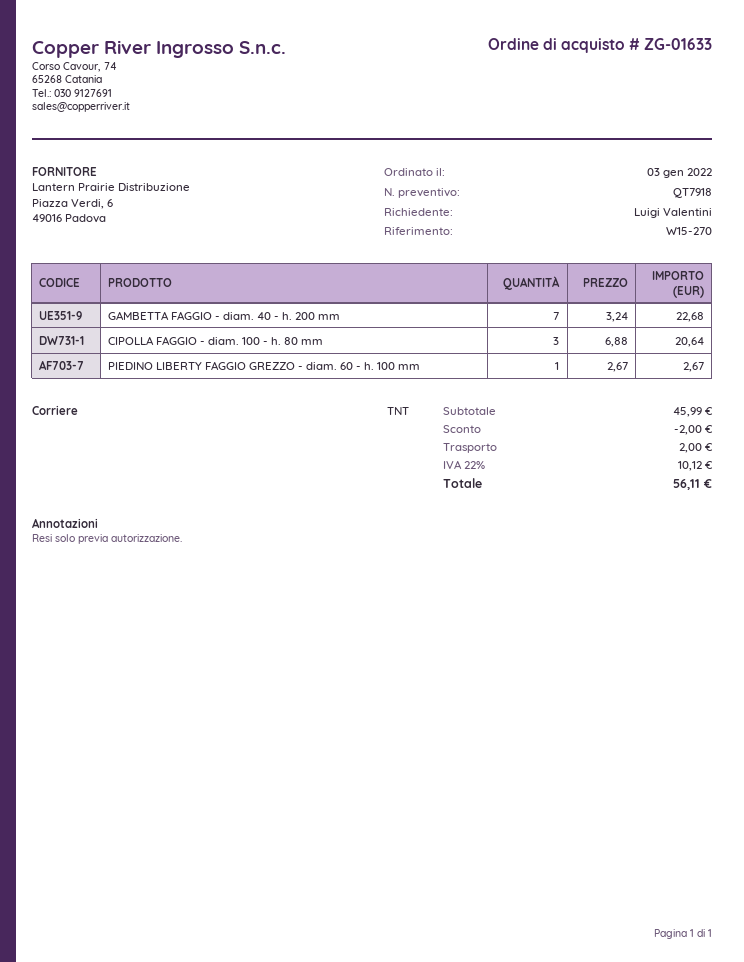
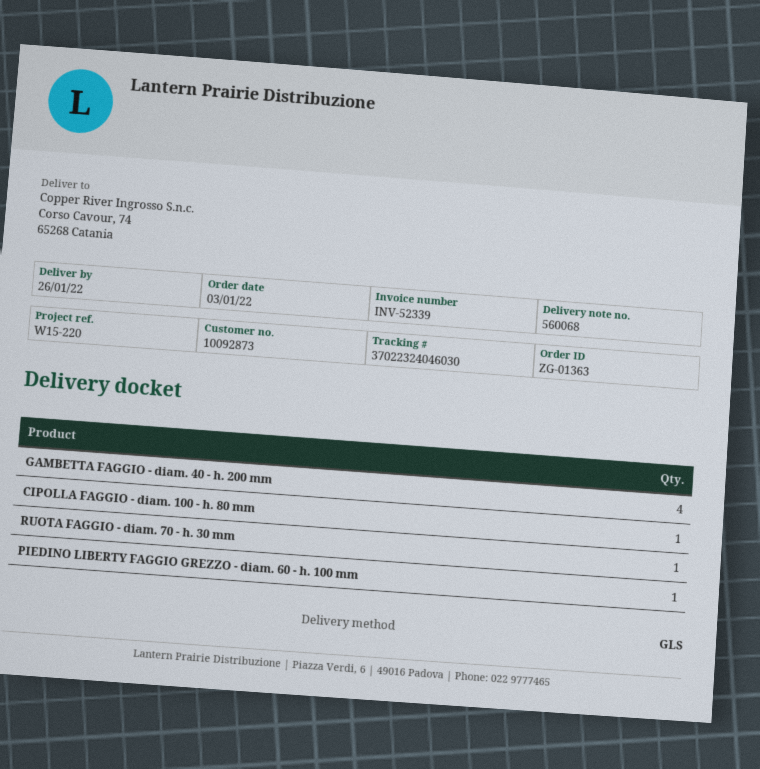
order number: ZG-01633 -> ZG-01363
reference: W15-270 -> W15-220
shipping method: TNT -> GLS
GAMBETTA FAGGIO - diam. 40 - h. 200 mm: 7 -> 4
CIPOLLA FAGGIO - diam. 100 - h. 80 mm: 3 -> 1
RUOTA FAGGIO - diam. 70 - h. 30 mm: none -> 1

